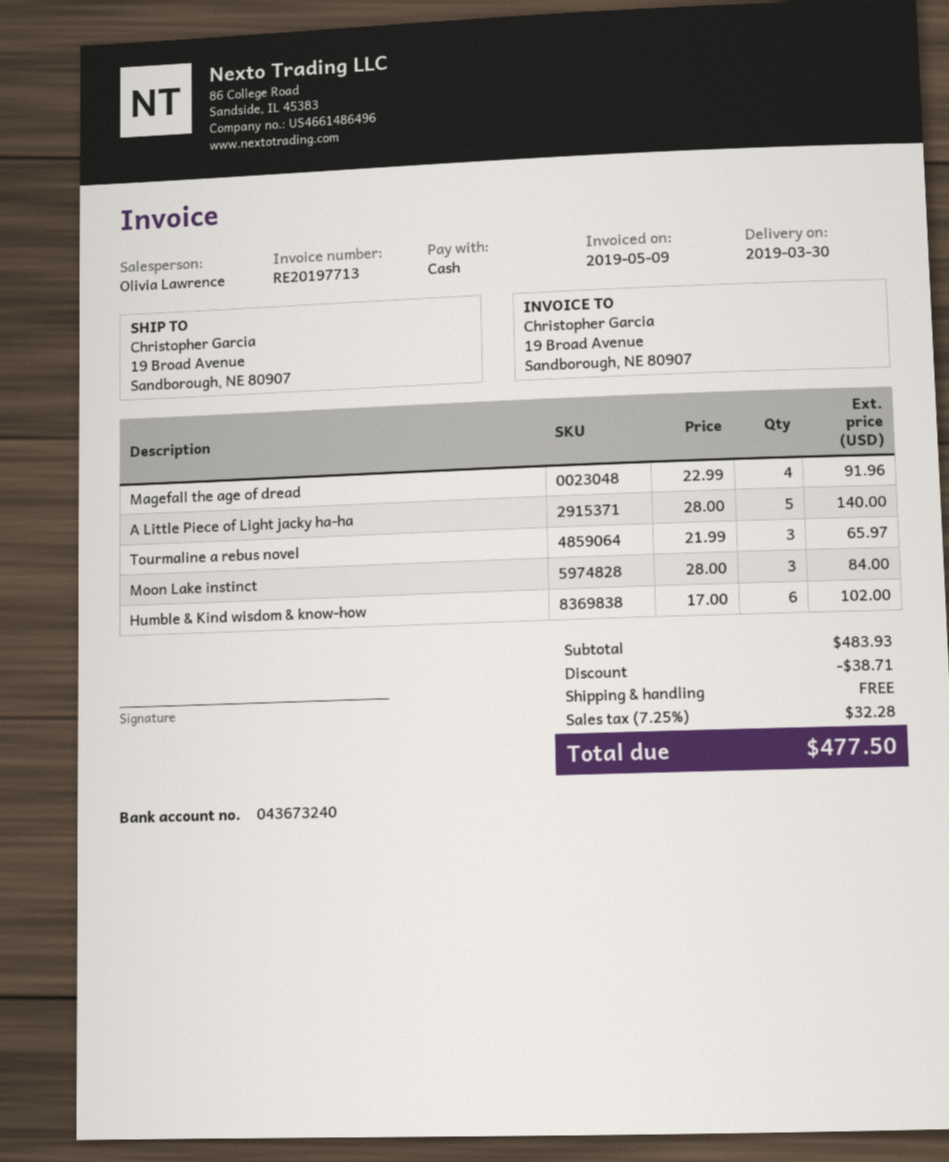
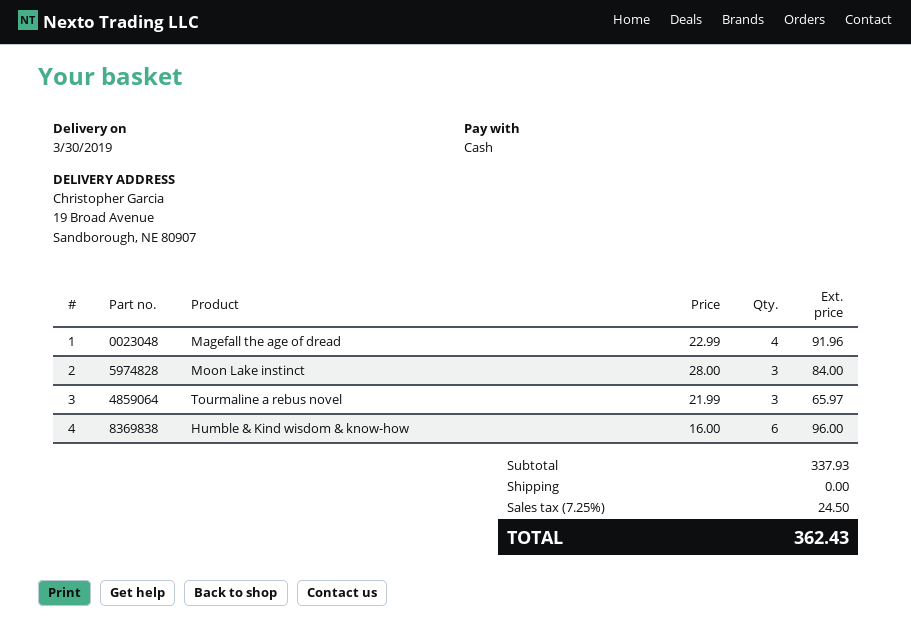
A Little Piece of Light jacky ha-ha: 5 x 28.00 = 140.00 -> none
Humble & Kind wisdom & know-how: 6 x 17.00 = 102.00 -> 6 x 16.00 = 96.00
subtotal: 483.93 -> 337.93
discount: 38.71 -> none
tax: 7.25% = 32.28 -> 7.25% = 24.50
total: 477.50 -> 362.43

